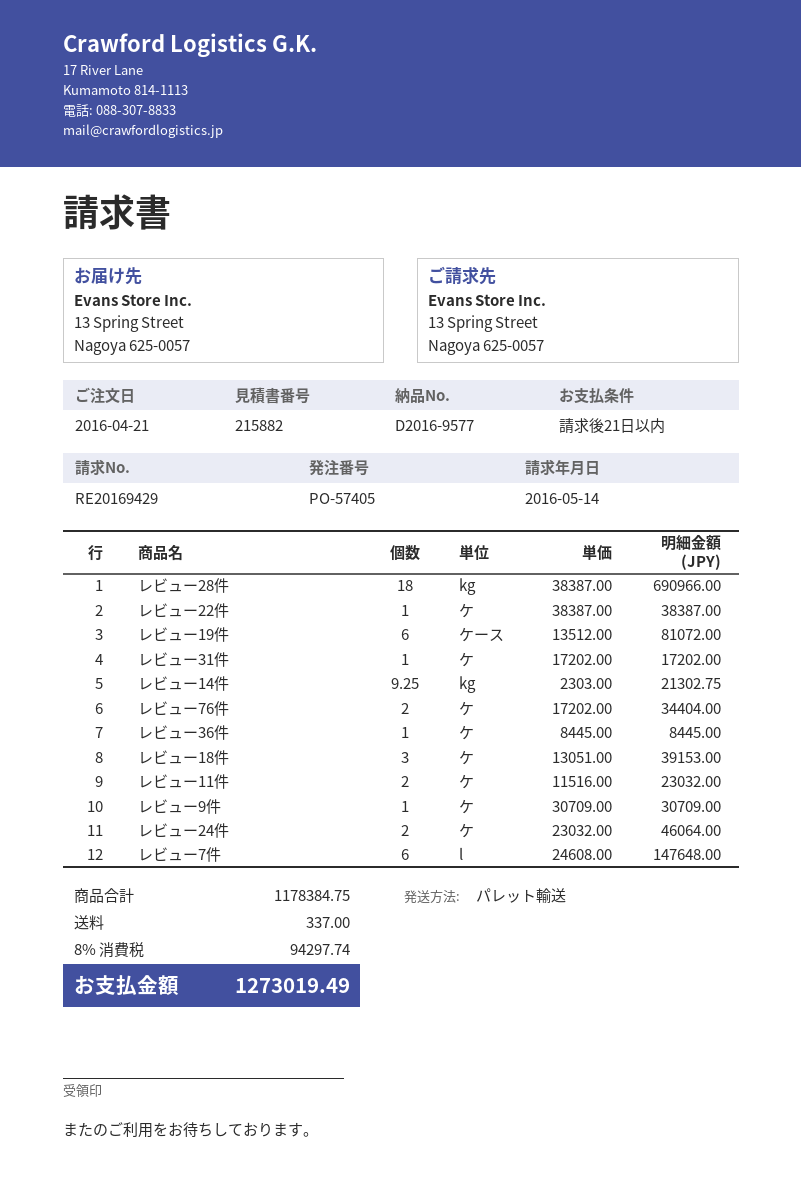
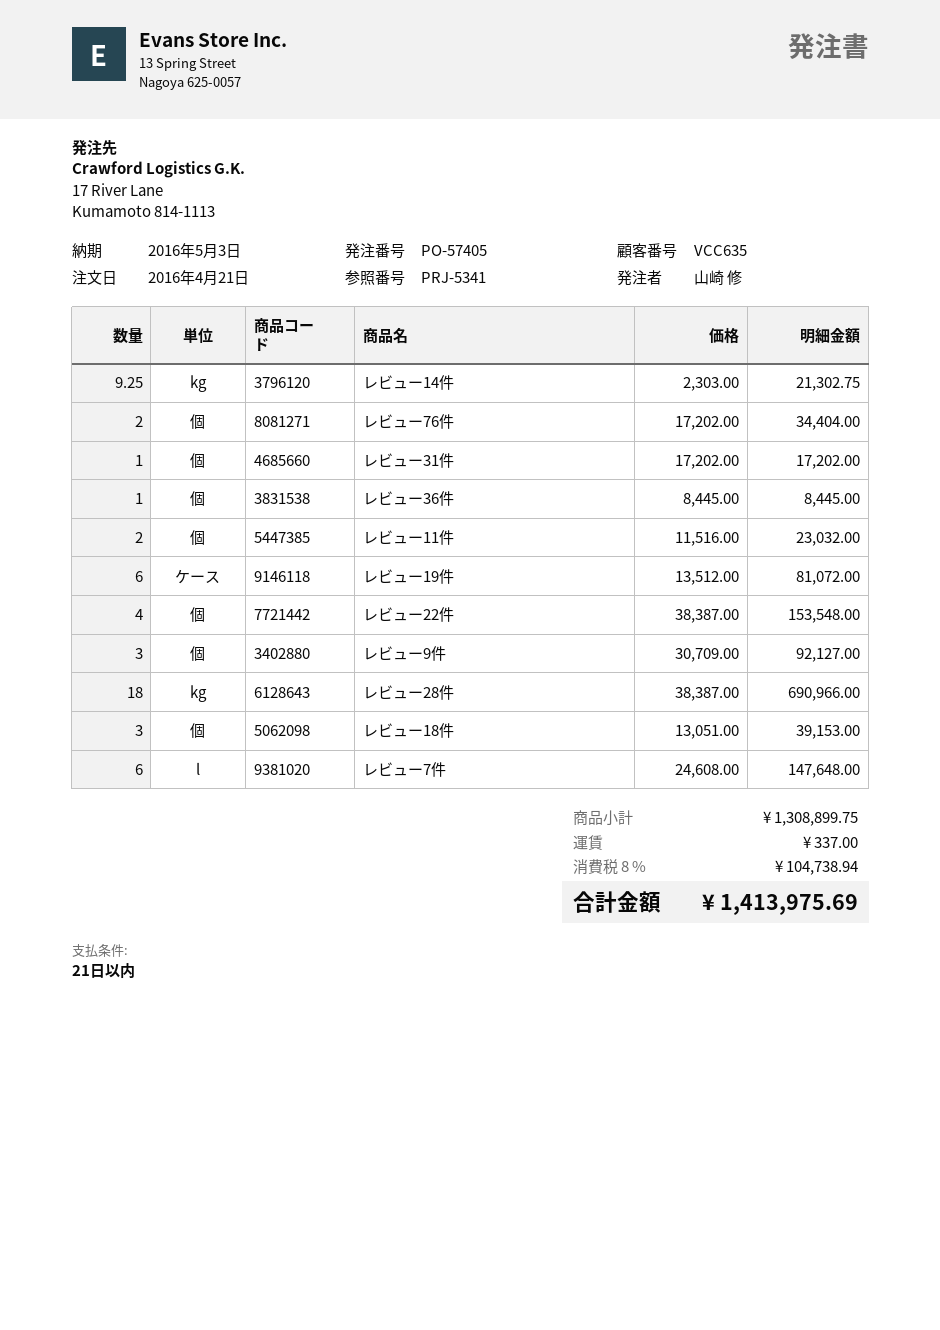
レビュー22件: 1 x 38387.00 = 38387.00 -> 4 x 38387.00 = 153548.00
レビュー9件: 1 x 30709.00 = 30709.00 -> 3 x 30709.00 = 92127.00
レビュー24件: 2 x 23032.00 = 46064.00 -> none
subtotal: 1178384.75 -> 1308899.75
tax: 8% = 94297.74 -> 8% = 104738.94
total: 1273019.49 -> 1413975.69

